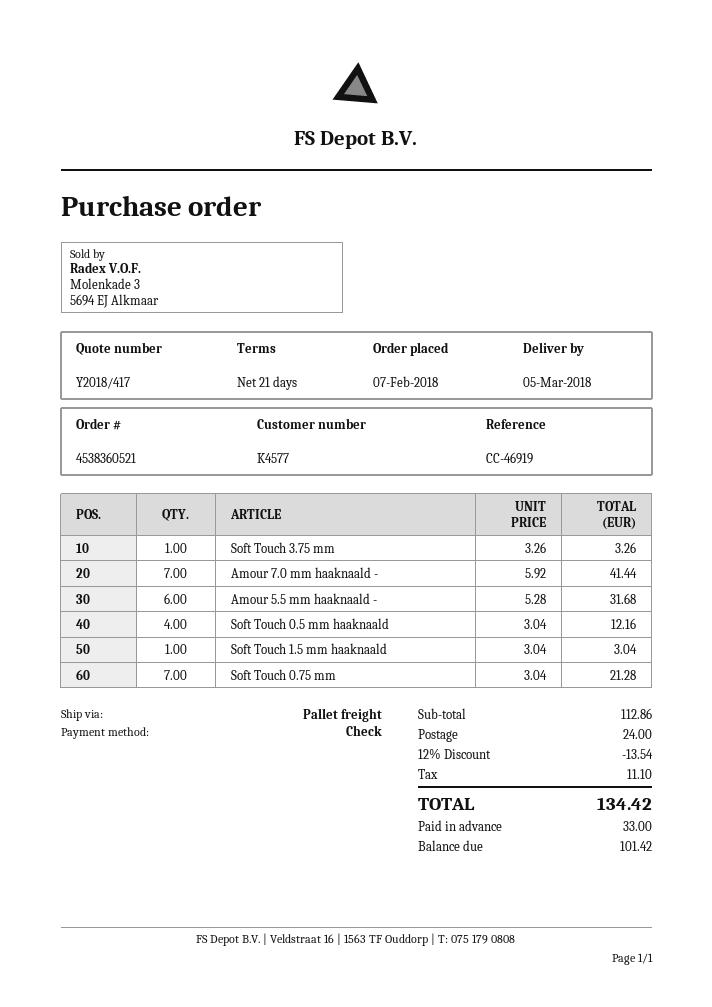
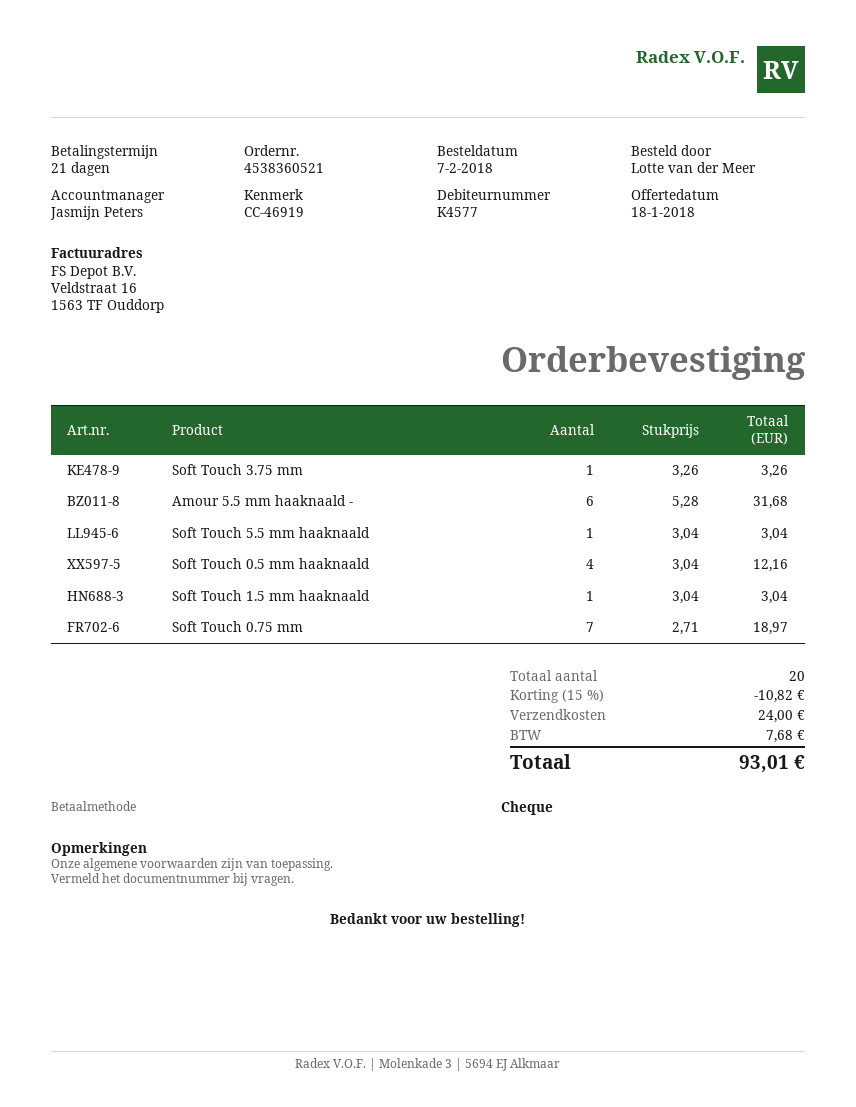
Amour 7.0 mm haaknaald -: 7 x 5.92 = 41.44 -> none
Soft Touch 0.75 mm: 7 x 3.04 = 21.28 -> 7 x 2.71 = 18.97
Soft Touch 5.5 mm haaknaald: none -> 1 x 3.04 = 3.04
discount: 12% = 13.54 -> 15% = 10.82
tax: 11.10 -> 7.68
total: 134.42 -> 93.01

